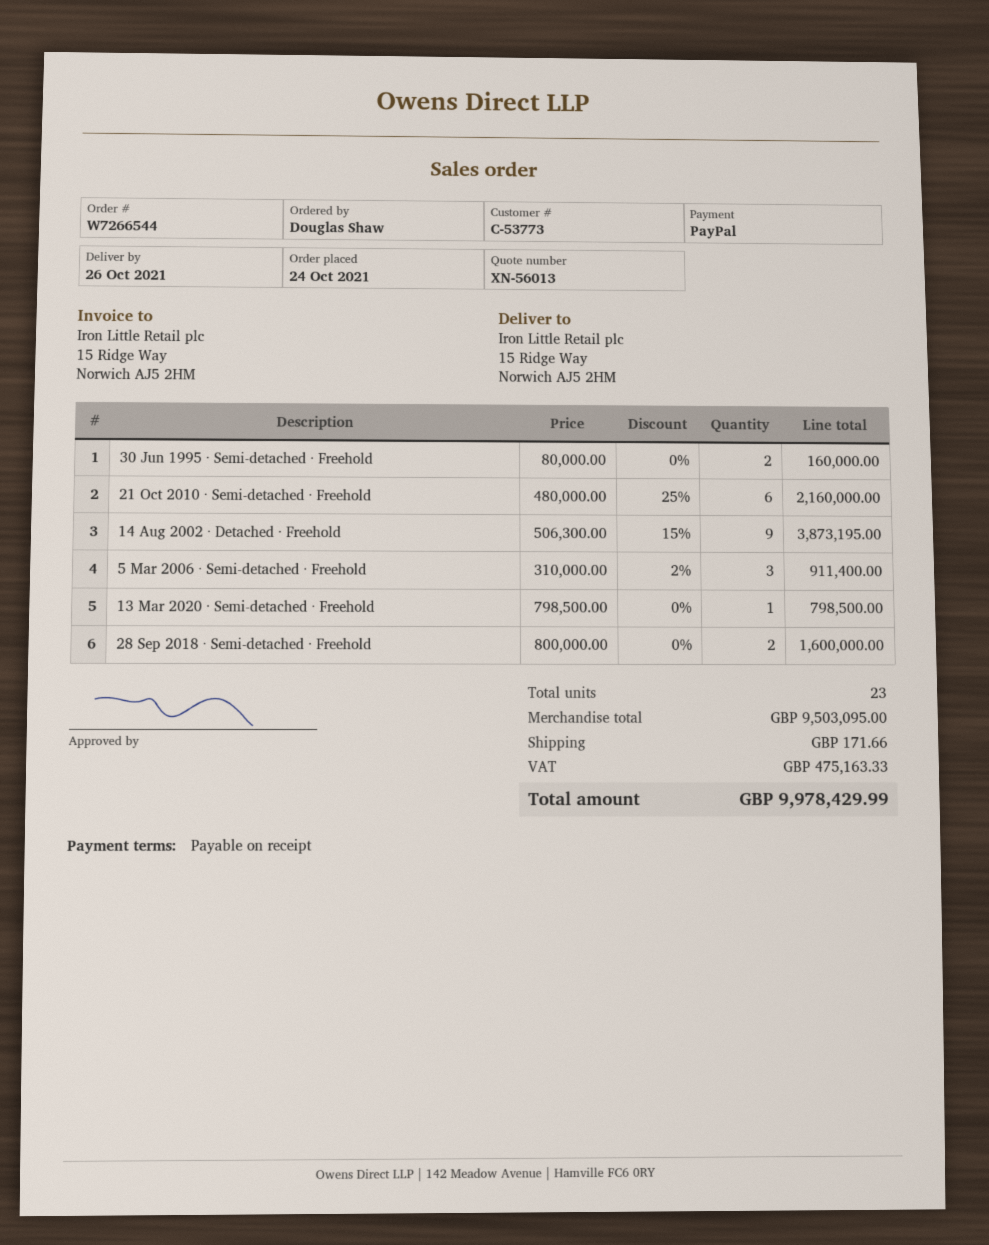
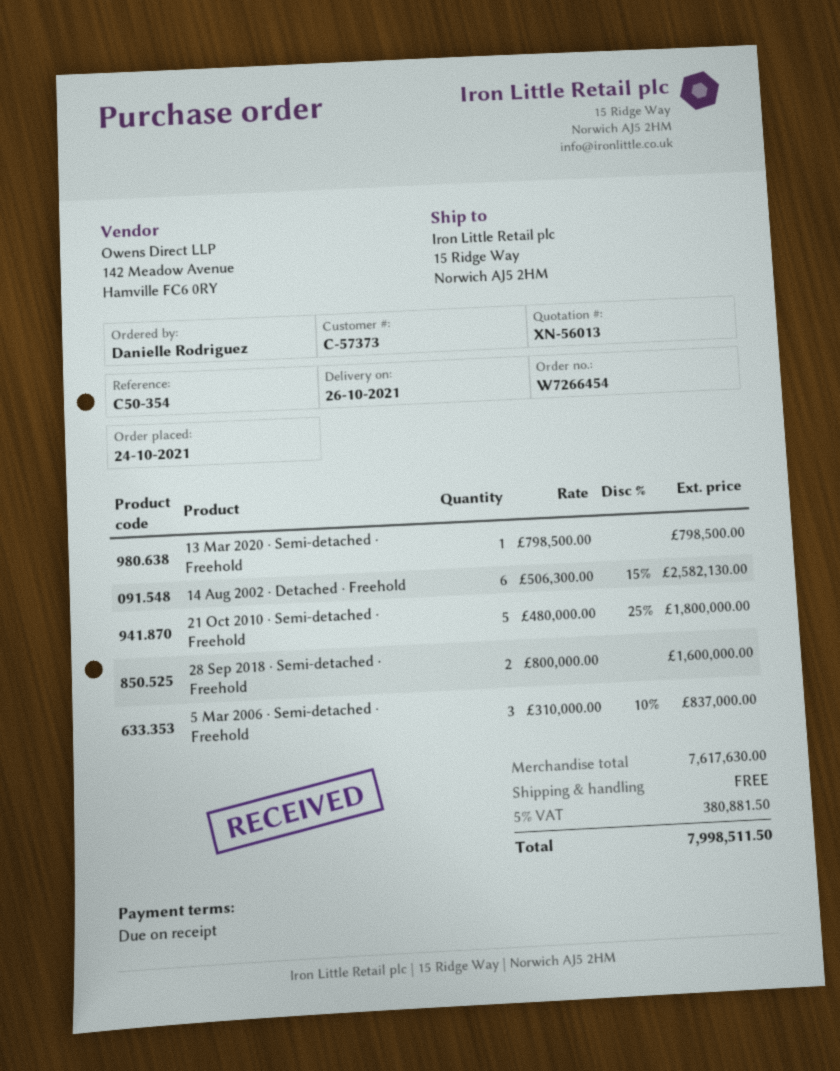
order number: W7266544 -> W7266454
customer number: C-53773 -> C-57373
ordered by: Douglas Shaw -> Danielle Rodriguez
30 Jun 1995 · Semi-detached · Freehold: 2 x 80000.00 = 160000.00 -> none
21 Oct 2010 · Semi-detached · Freehold: 6 x 480000.00 - 25% = 2160000.00 -> 5 x 480000.00 - 25% = 1800000.00
14 Aug 2002 · Detached · Freehold: 9 x 506300.00 - 15% = 3873195.00 -> 6 x 506300.00 - 15% = 2582130.00
5 Mar 2006 · Semi-detached · Freehold: 3 x 310000.00 - 2% = 911400.00 -> 3 x 310000.00 - 10% = 837000.00
subtotal: 9503095.00 -> 7617630.00
shipping: 171.66 -> 0.00
tax: 475163.33 -> 380881.50
total: 9978429.99 -> 7998511.50

